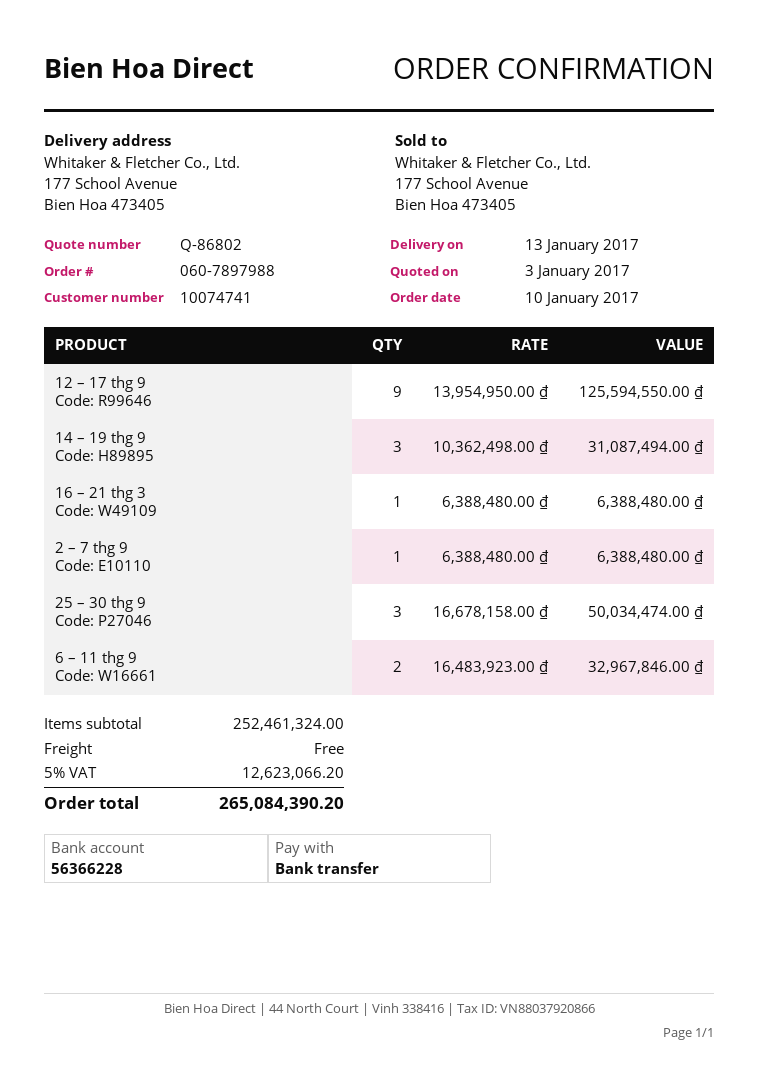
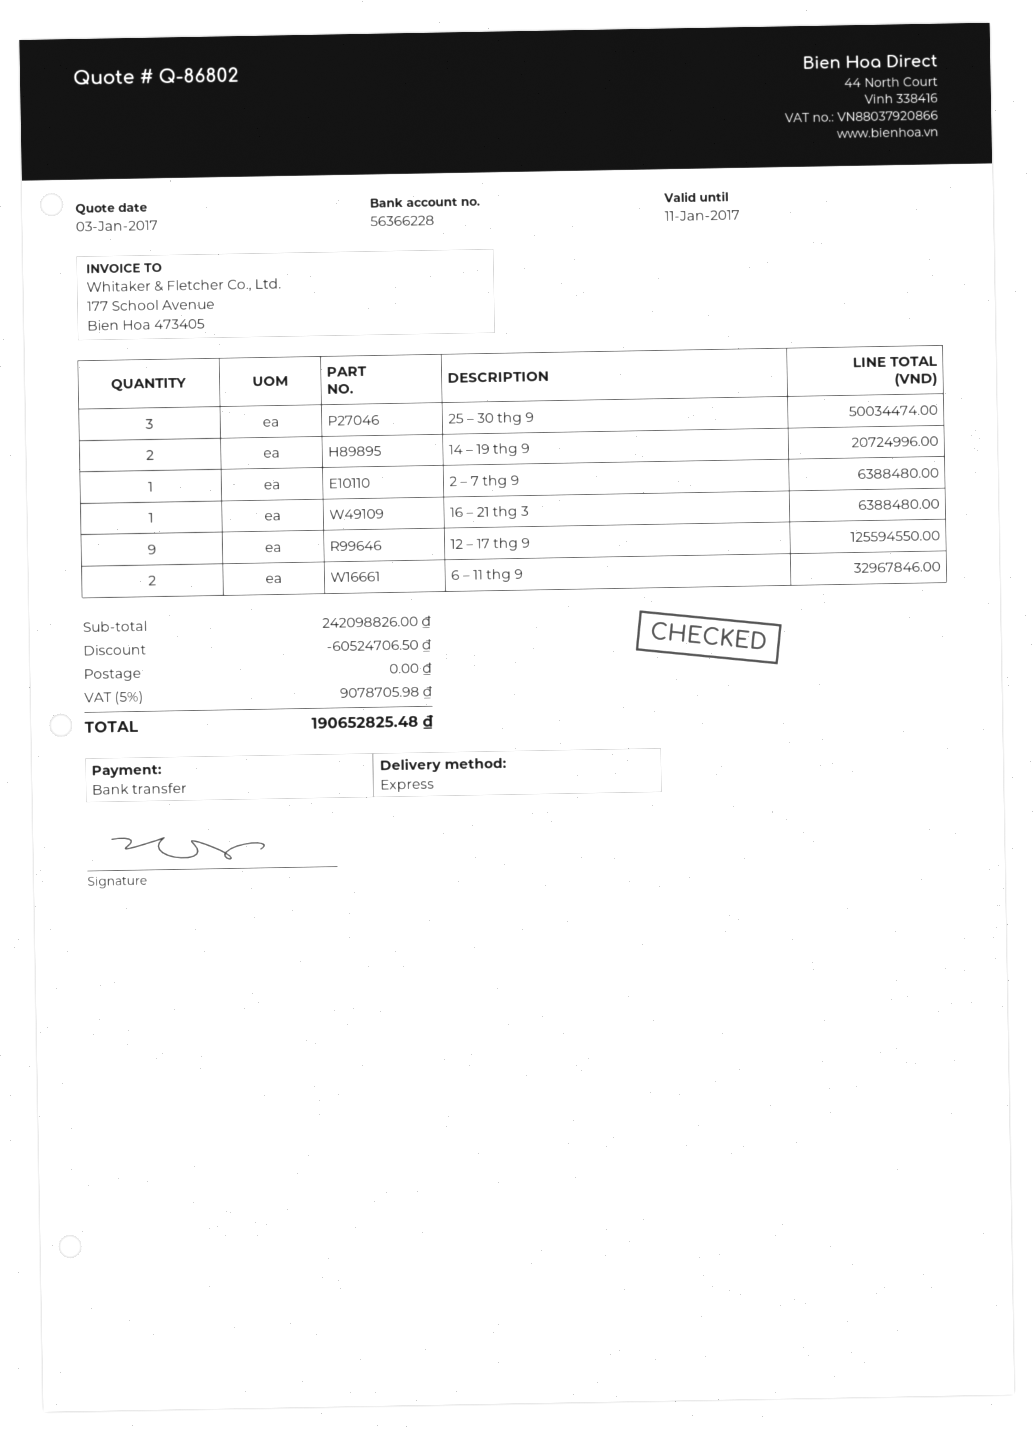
14 – 19 thg 9: 3 for 31087494.00 -> 2 for 20724996.00
subtotal: 252461324.00 -> 242098826.00
discount: none -> 60524706.50
tax: 5% = 12623066.20 -> 5% = 9078705.98
total: 265084390.20 -> 190652825.48

